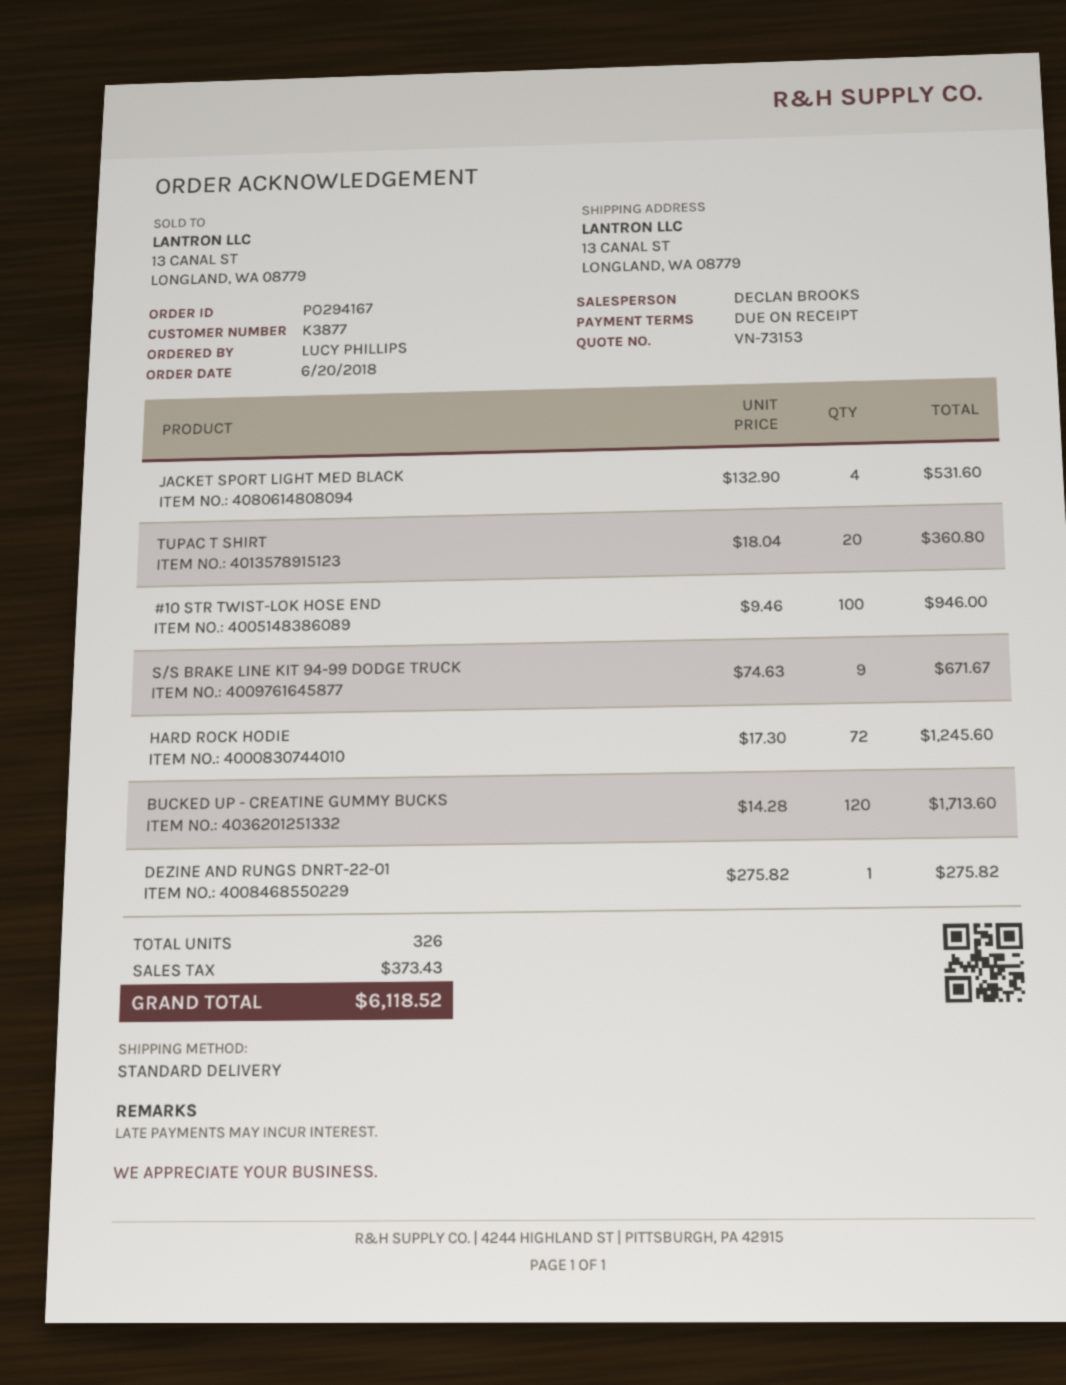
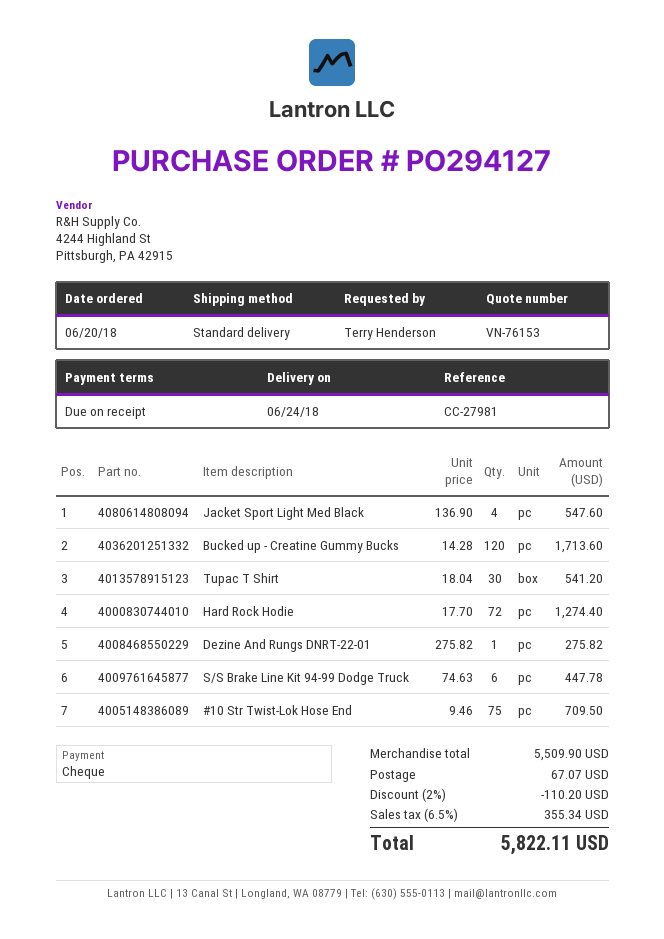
quote number: VN-73153 -> VN-76153
order number: PO294167 -> PO294127
ordered by: LUCY PHILLIPS -> Terry Henderson
JACKET SPORT LIGHT MED BLACK: 4 x 132.90 = 531.60 -> 4 x 136.90 = 547.60
TUPAC T SHIRT: 20 x 18.04 = 360.80 -> 30 x 18.04 = 541.20
#10 STR TWIST-LOK HOSE END: 100 x 9.46 = 946.00 -> 75 x 9.46 = 709.50
S/S BRAKE LINE KIT 94-99 DODGE TRUCK: 9 x 74.63 = 671.67 -> 6 x 74.63 = 447.78
HARD ROCK HODIE: 72 x 17.30 = 1245.60 -> 72 x 17.70 = 1274.40
discount: none -> 2% = 110.20
shipping: none -> 67.07
tax: 373.43 -> 355.34
total: 6118.52 -> 5822.11

